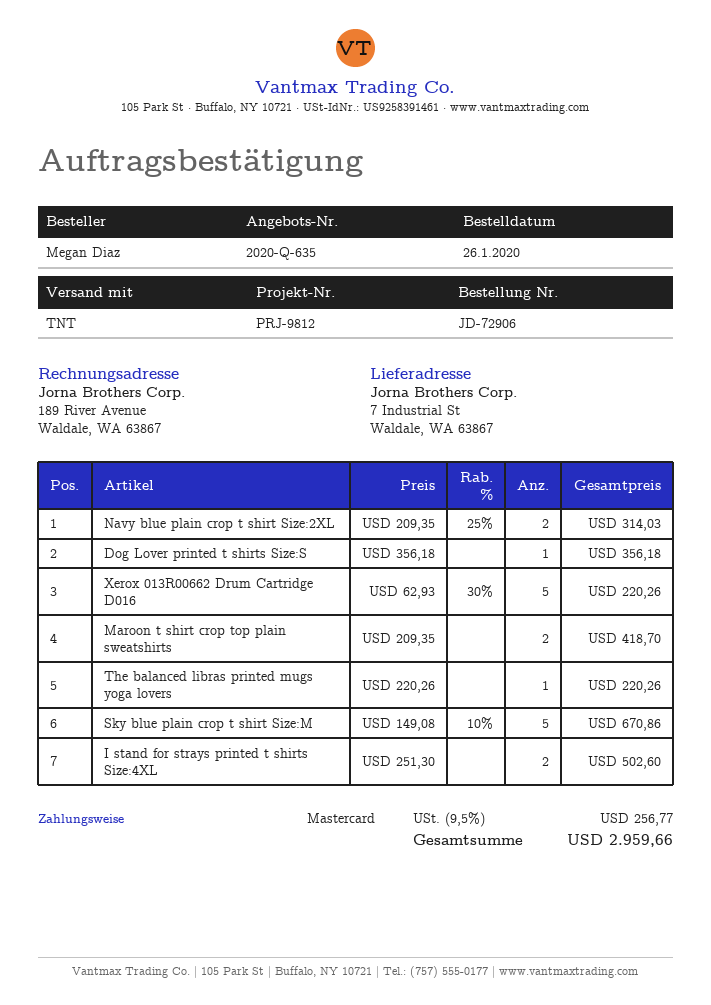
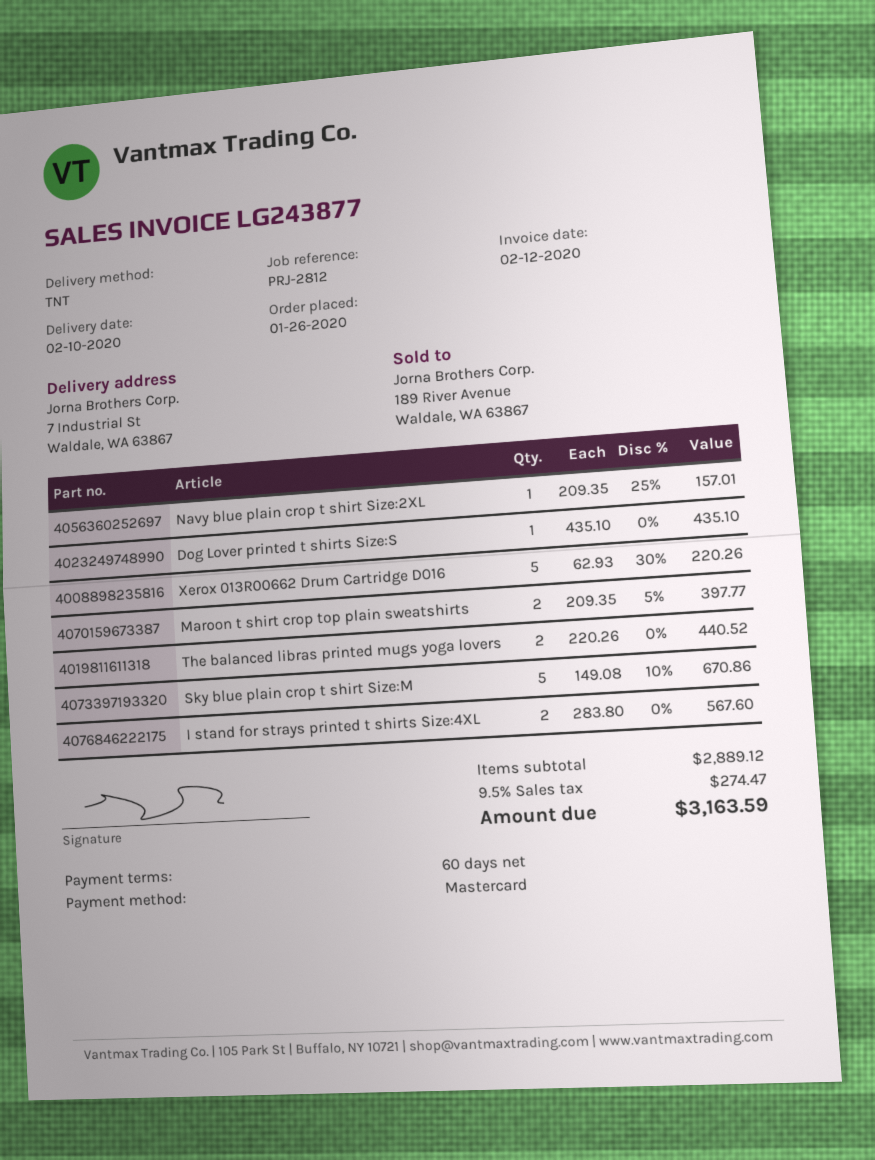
reference: PRJ-9812 -> PRJ-2812
Navy blue plain crop t shirt Size:2XL: 2 x 209.35 - 25% = 314.03 -> 1 x 209.35 - 25% = 157.01
Dog Lover printed t shirts Size:S: 1 x 356.18 = 356.18 -> 1 x 435.10 = 435.10
Maroon t shirt crop top plain sweatshirts: 2 x 209.35 = 418.70 -> 2 x 209.35 - 5% = 397.77
The balanced libras printed mugs yoga lovers: 1 x 220.26 = 220.26 -> 2 x 220.26 = 440.52
I stand for strays printed t shirts Size:4XL: 2 x 251.30 = 502.60 -> 2 x 283.80 = 567.60
tax: 9.5% = 256.77 -> 9.5% = 274.47
total: 2959.66 -> 3163.59

